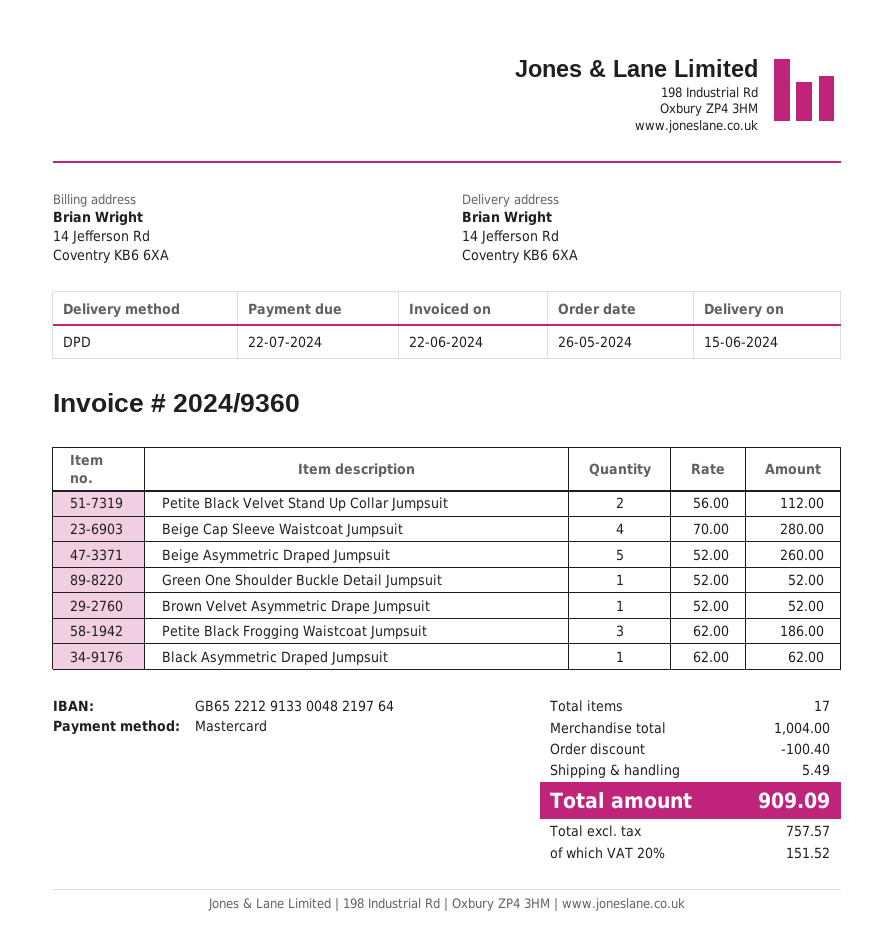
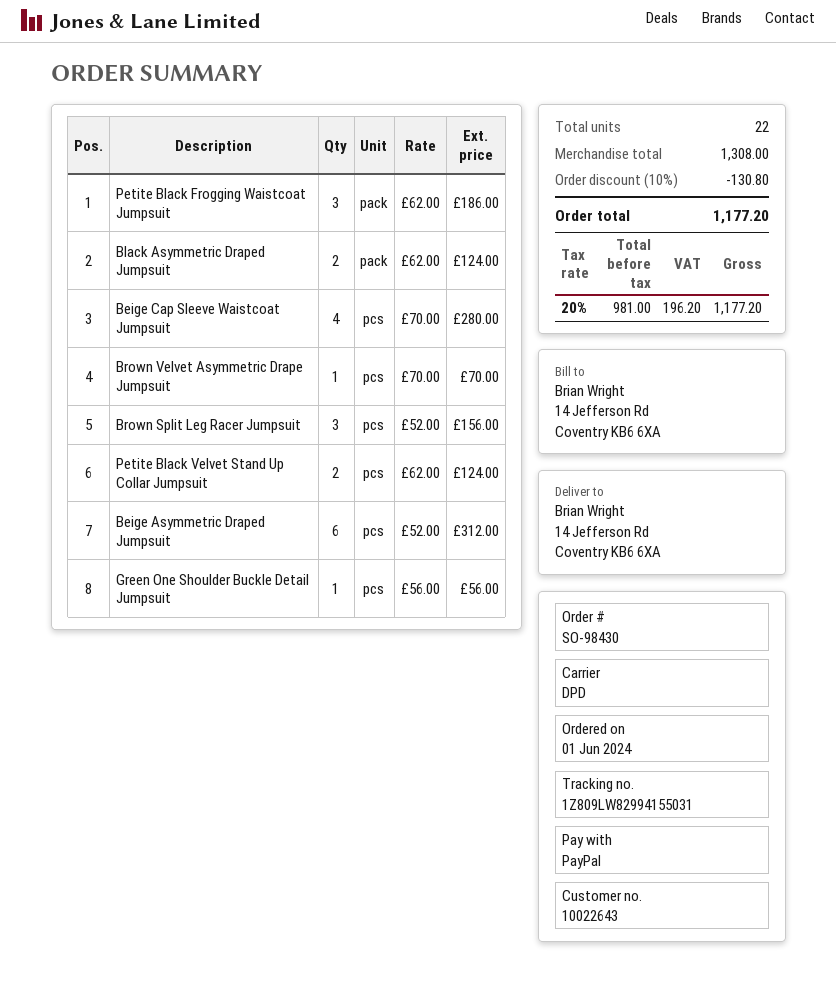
order date: 2024-05-26 -> 2024-06-01
payment method: Mastercard -> PayPal
Petite Black Velvet Stand Up Collar Jumpsuit: 2 x 56.00 = 112.00 -> 2 x 62.00 = 124.00
Beige Asymmetric Draped Jumpsuit: 5 x 52.00 = 260.00 -> 6 x 52.00 = 312.00
Green One Shoulder Buckle Detail Jumpsuit: 1 x 52.00 = 52.00 -> 1 x 56.00 = 56.00
Brown Velvet Asymmetric Drape Jumpsuit: 1 x 52.00 = 52.00 -> 1 x 70.00 = 70.00
Black Asymmetric Draped Jumpsuit: 1 x 62.00 = 62.00 -> 2 x 62.00 = 124.00
Brown Split Leg Racer Jumpsuit: none -> 3 x 52.00 = 156.00
total quantity: 17 -> 22
subtotal: 1004.00 -> 1308.00
discount: 100.40 -> 130.80
shipping: 5.49 -> none
net: 757.57 -> 981.00
tax: 20% = 151.52 -> 20% = 196.20
total: 909.09 -> 1177.20

